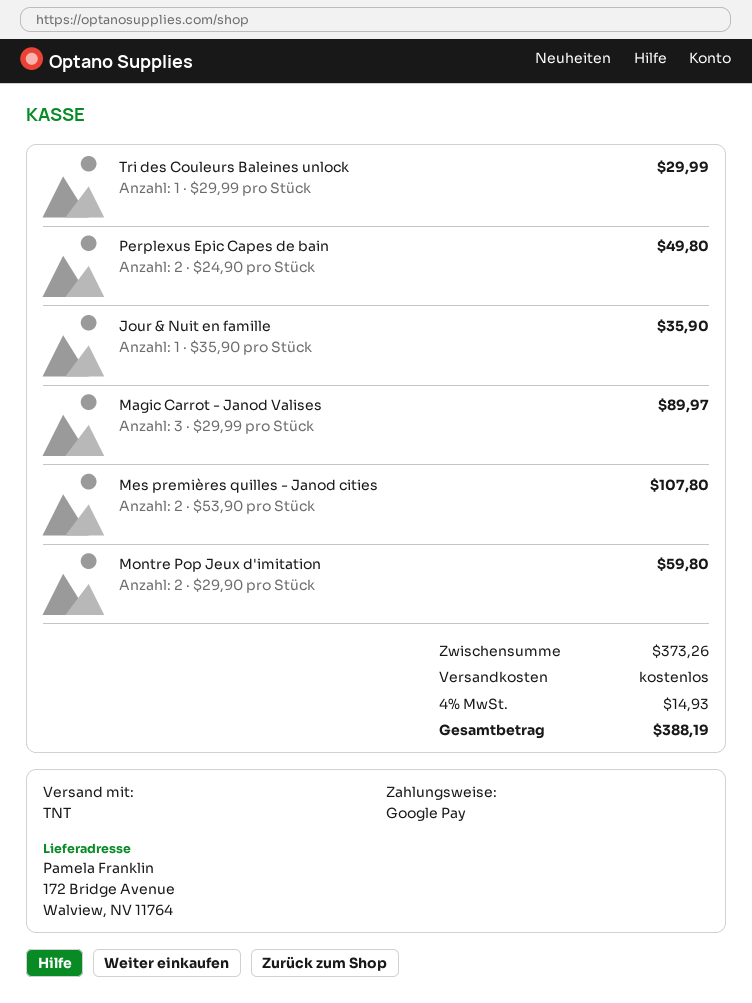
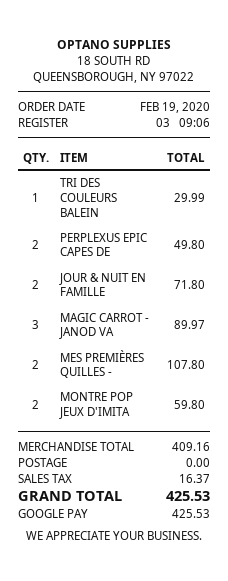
Jour & Nuit en famille: 1 for 35.90 -> 2 for 71.80
subtotal: 373.26 -> 409.16
tax: 14.93 -> 16.37
total: 388.19 -> 425.53

